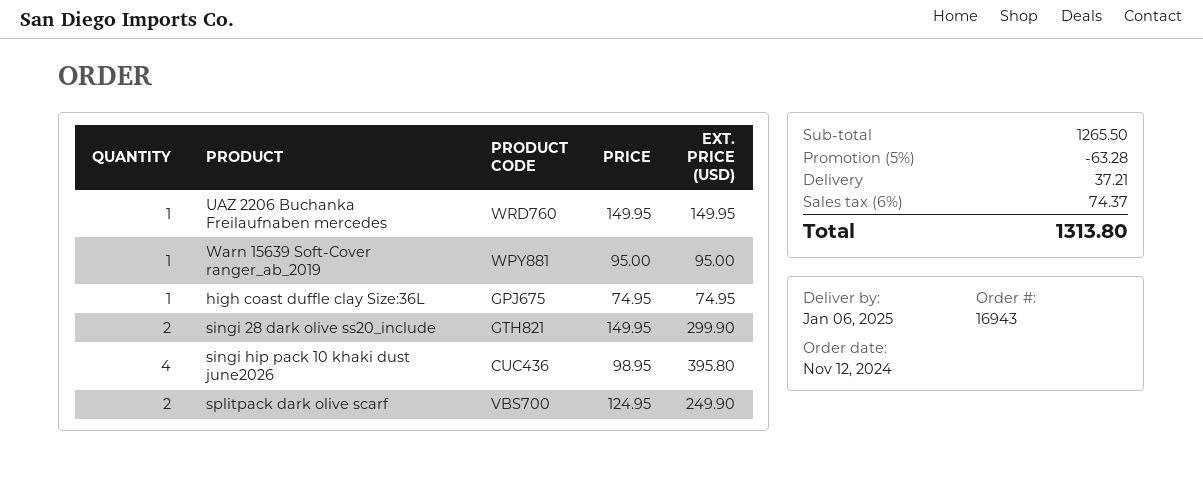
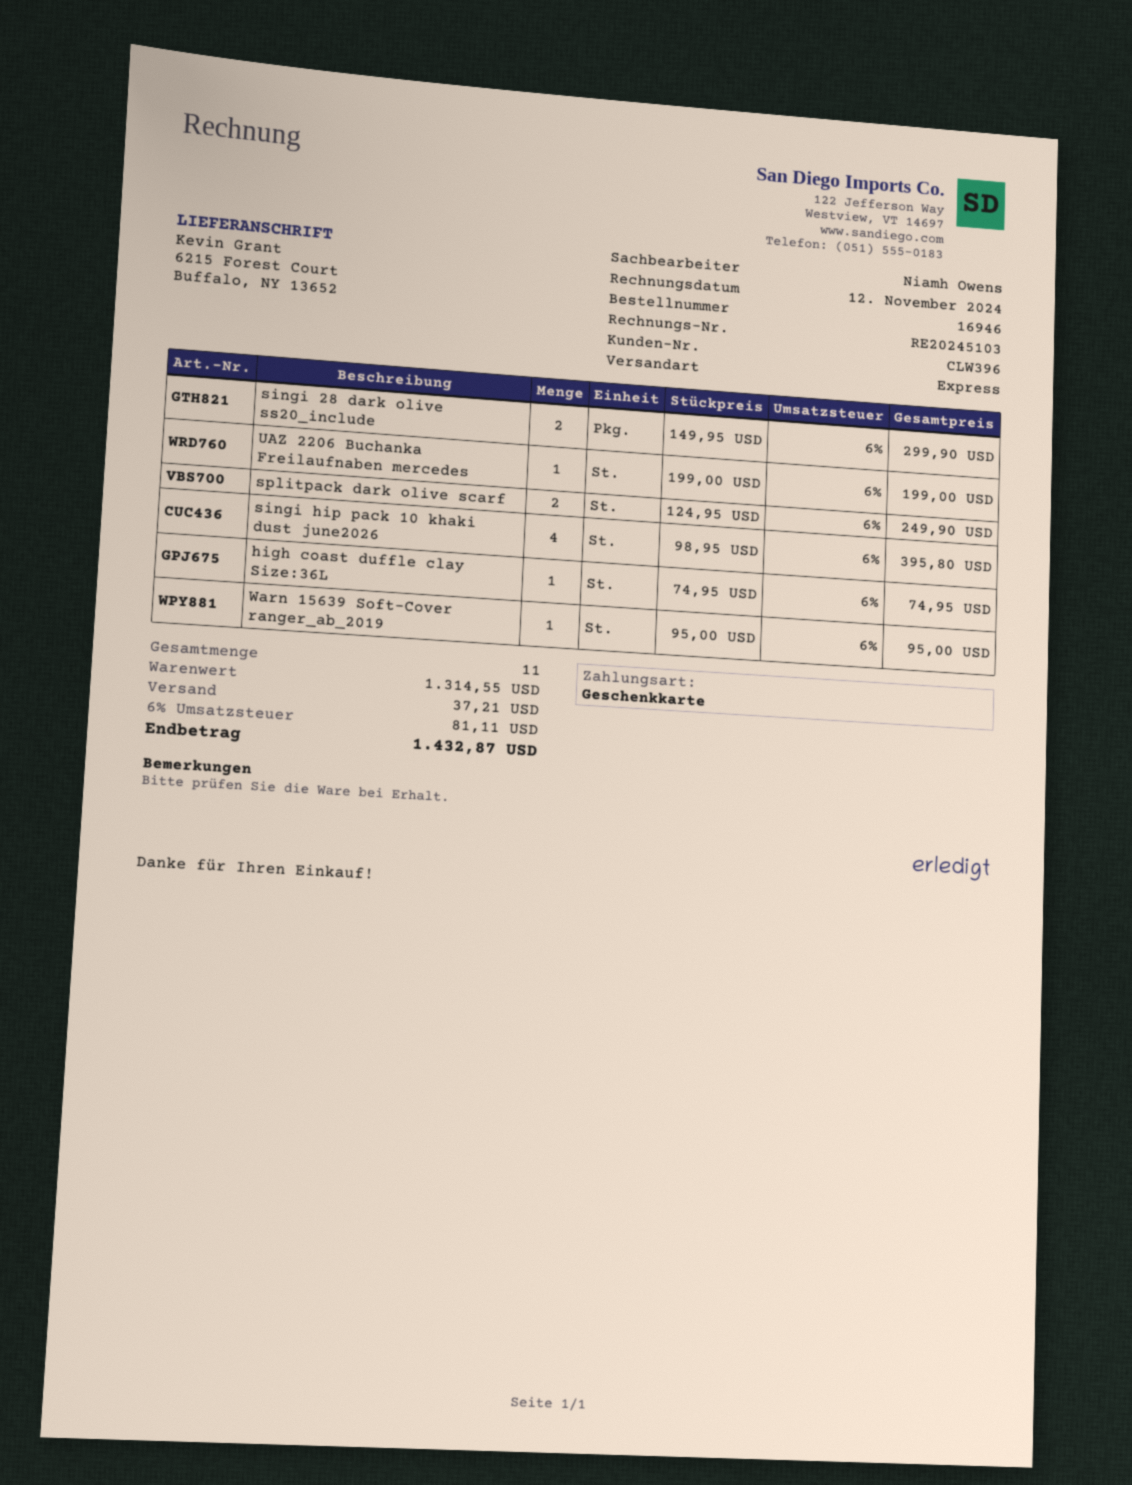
order number: 16943 -> 16946
UAZ 2206 Buchanka Freilaufnaben mercedes: 1 x 149.95 = 149.95 -> 1 x 199.00 = 199.00
subtotal: 1265.50 -> 1314.55
discount: 5% = 63.28 -> none
tax: 6% = 74.37 -> 6% = 81.11
total: 1313.80 -> 1432.87

